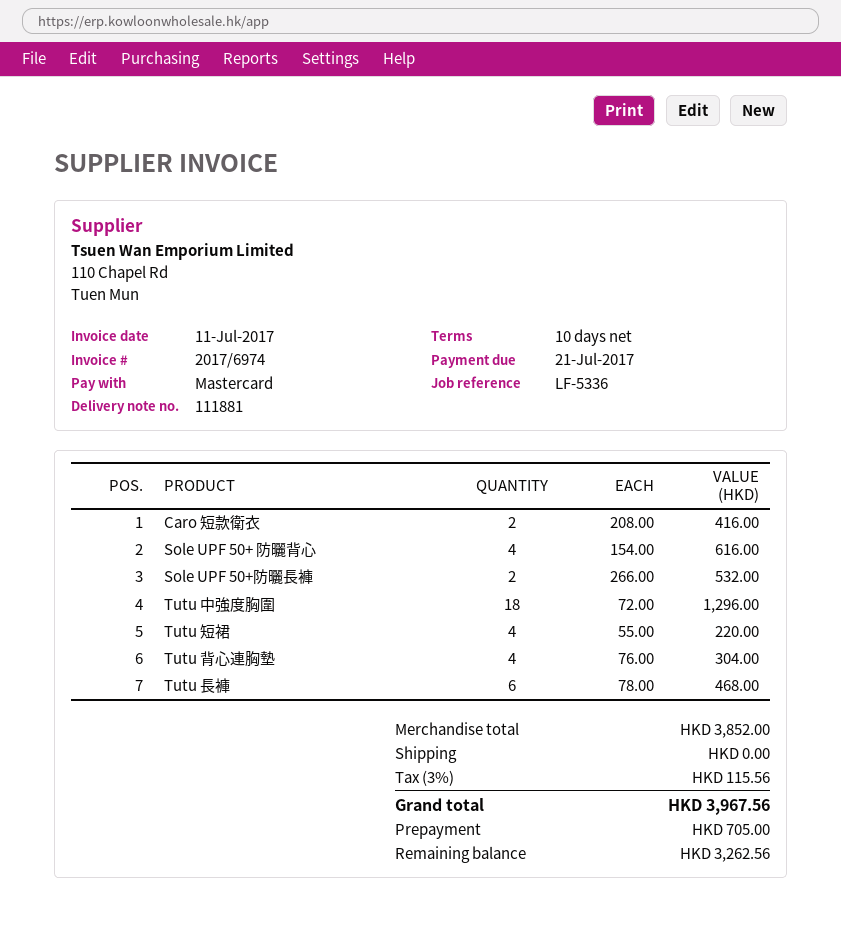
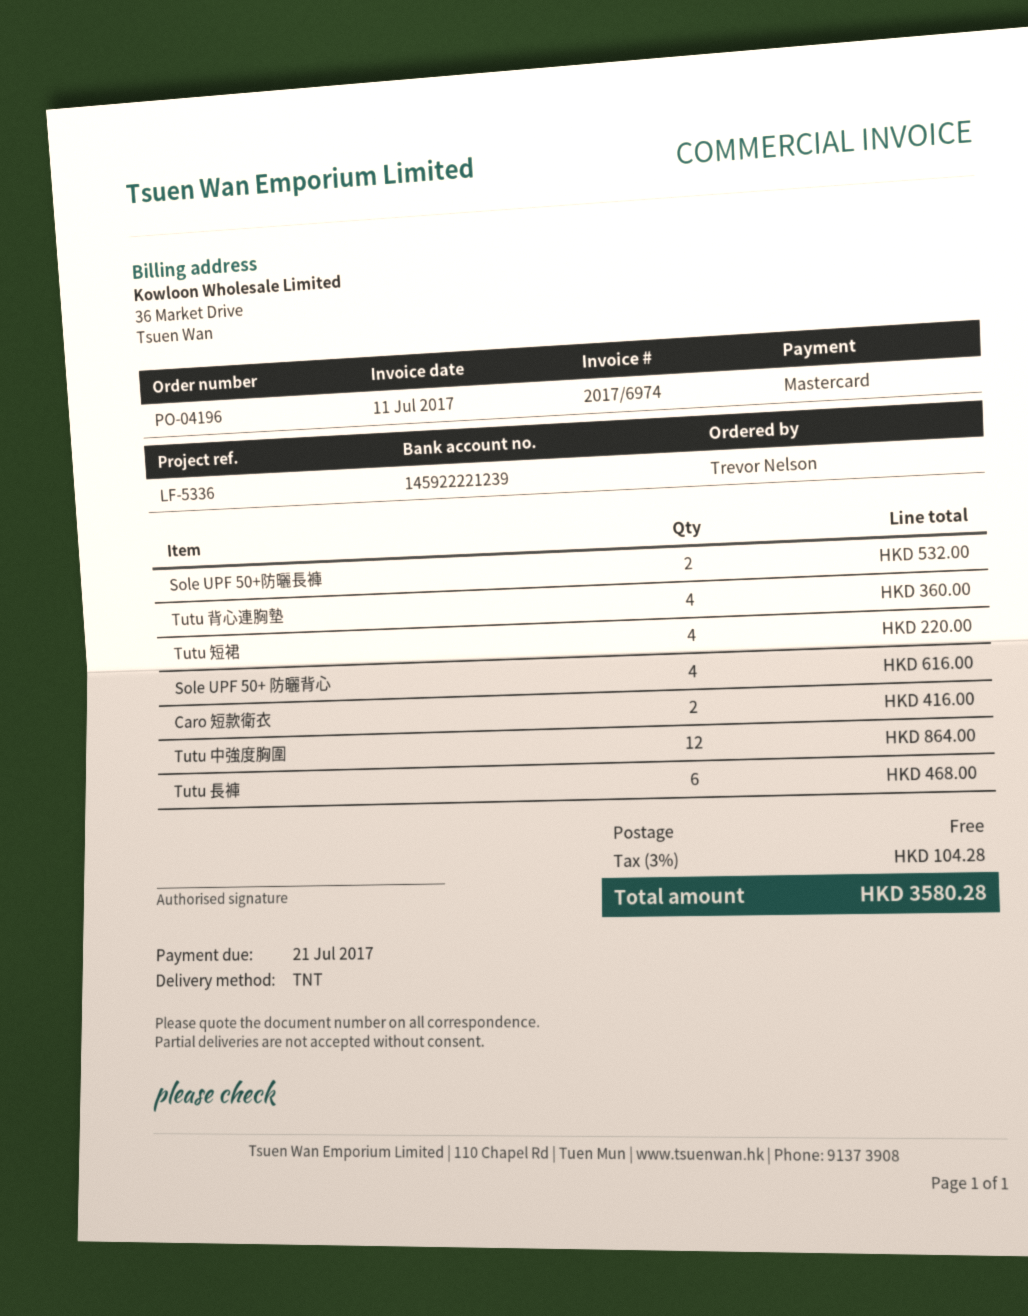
Tutu 中強度胸圍: 18 for 1296.00 -> 12 for 864.00
Tutu 背心連胸墊: 4 for 304.00 -> 4 for 360.00
tax: 3% = 115.56 -> 3% = 104.28
total: 3967.56 -> 3580.28

